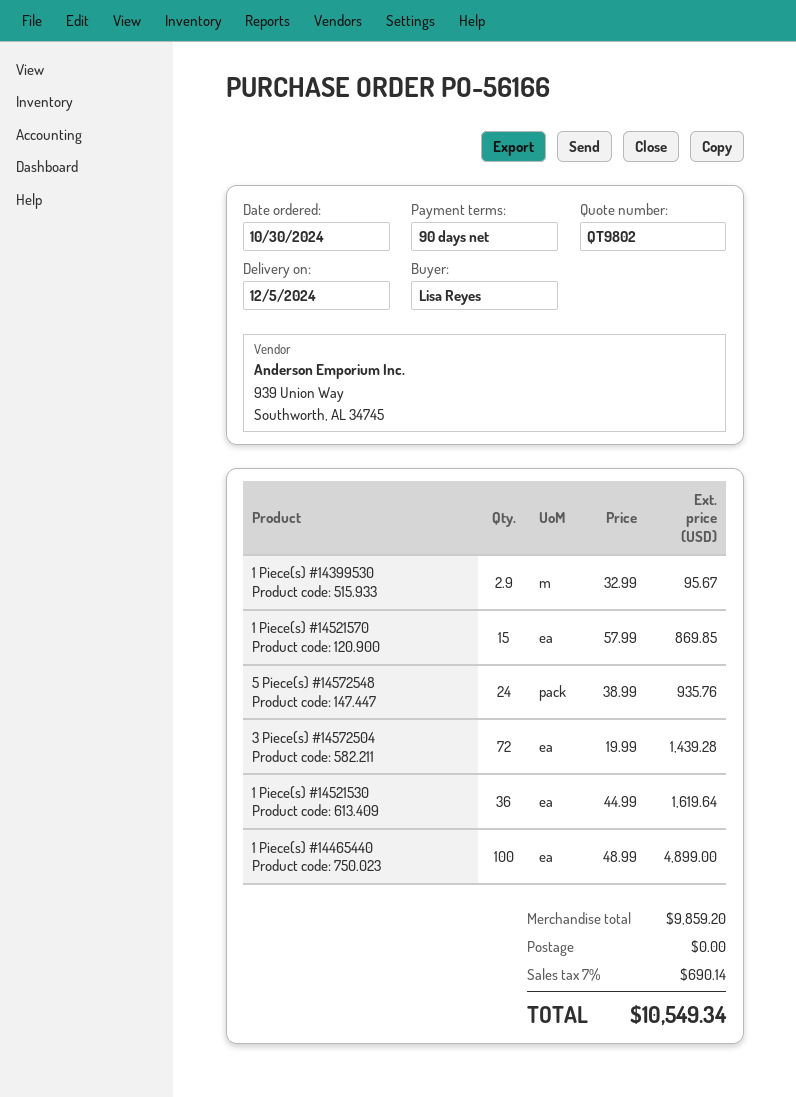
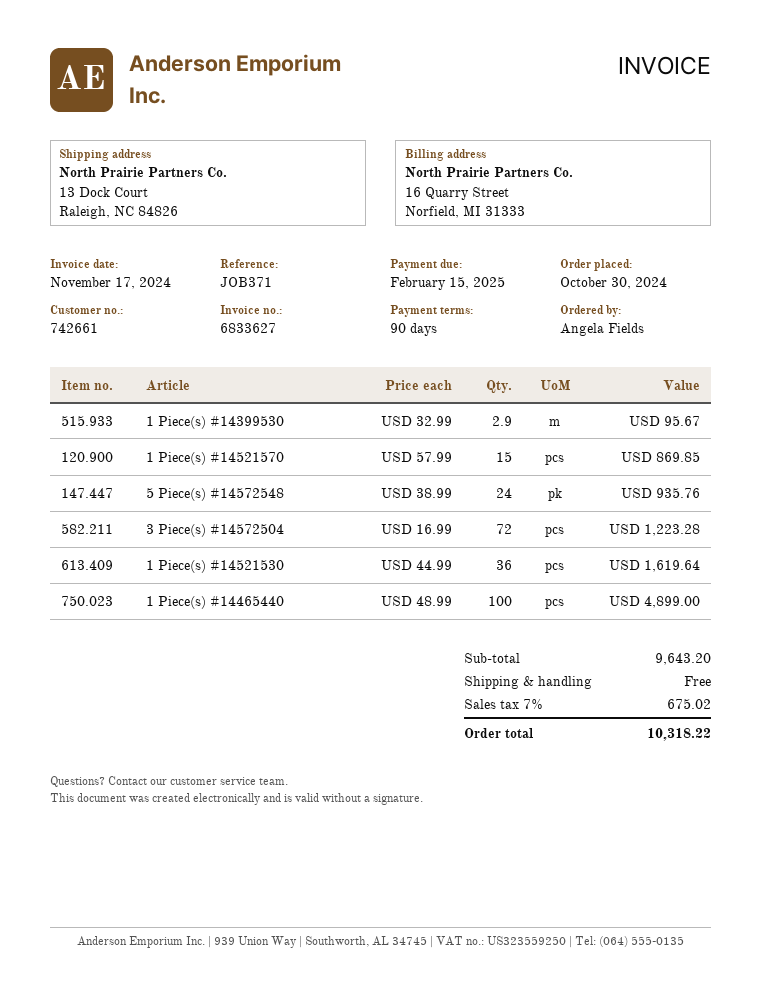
ordered by: Lisa Reyes -> Angela Fields
3 Piece(s) #14572504: 72 x 19.99 = 1439.28 -> 72 x 16.99 = 1223.28
subtotal: 9859.20 -> 9643.20
tax: 7% = 690.14 -> 7% = 675.02
total: 10549.34 -> 10318.22

